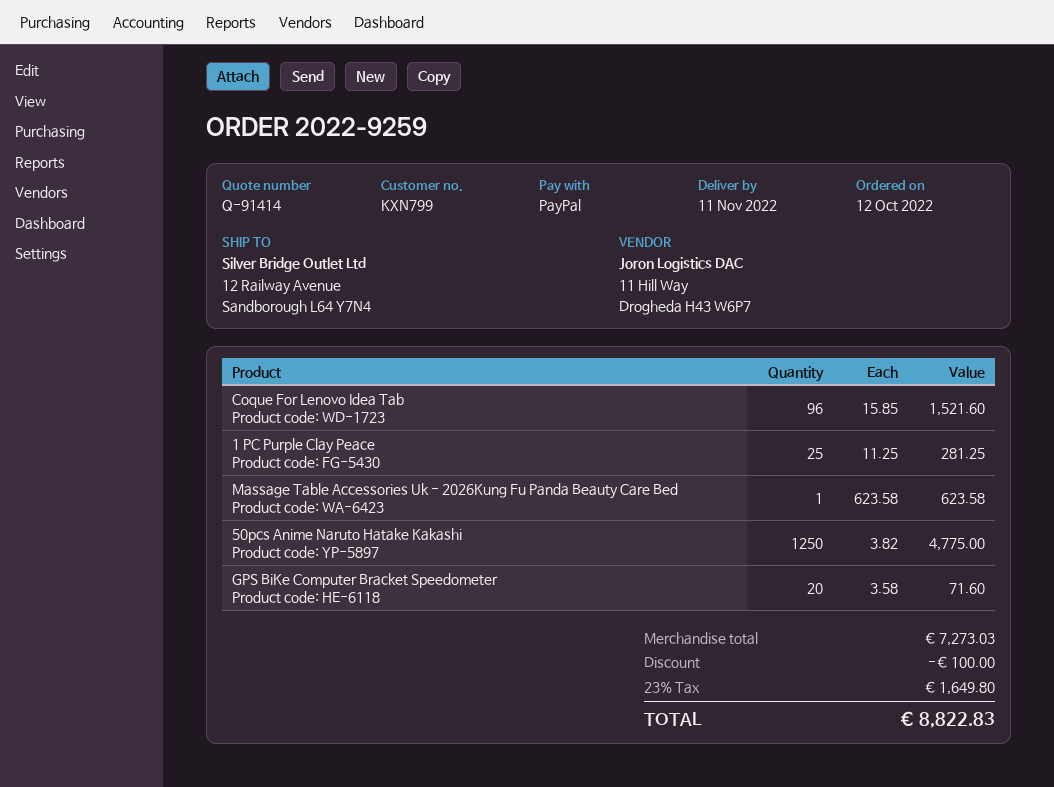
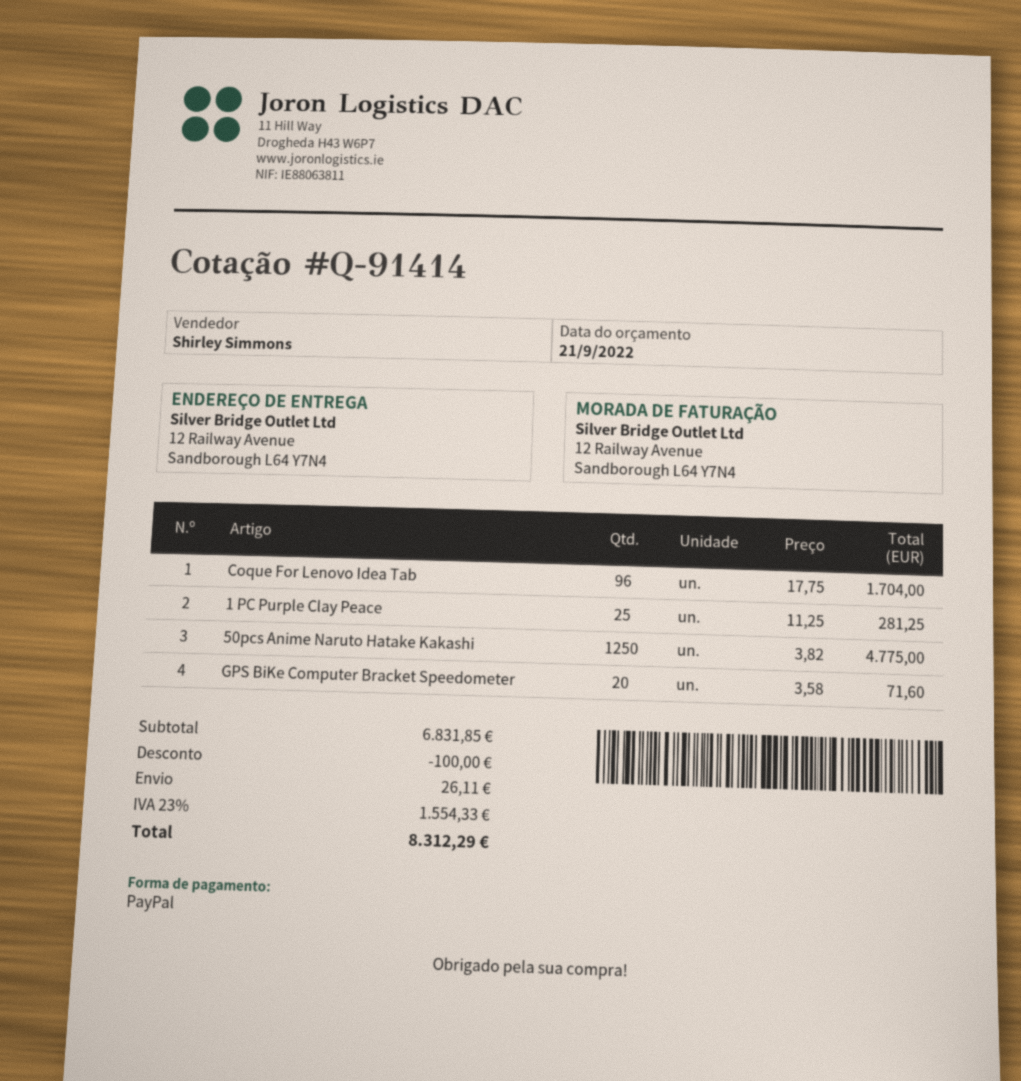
Coque For Lenovo Idea Tab: 96 x 15.85 = 1521.60 -> 96 x 17.75 = 1704.00
Massage Table Accessories Uk - 2026Kung Fu Panda Beauty Care Bed: 1 x 623.58 = 623.58 -> none
subtotal: 7273.03 -> 6831.85
shipping: none -> 26.11
tax: 23% = 1649.80 -> 23% = 1554.33
total: 8822.83 -> 8312.29

